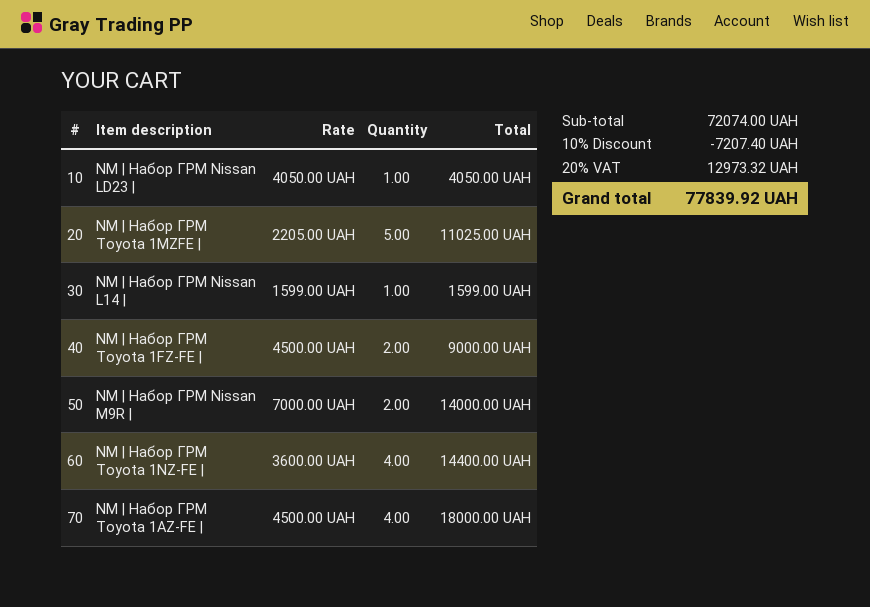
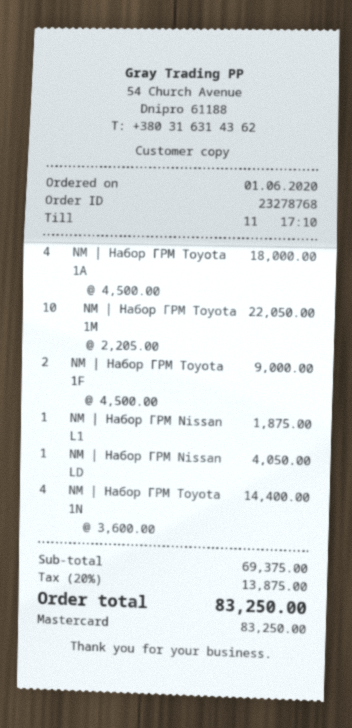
NM | Набор ГРМ Toyota 1MZFE |: 5 x 2205.00 = 11025.00 -> 10 x 2205.00 = 22050.00
NM | Набор ГРМ Nissan L14 |: 1 x 1599.00 = 1599.00 -> 1 x 1875.00 = 1875.00
NM | Набор ГРМ Nissan M9R |: 2 x 7000.00 = 14000.00 -> none
subtotal: 72074.00 -> 69375.00
discount: 10% = 7207.40 -> none
tax: 20% = 12973.32 -> 20% = 13875.00
total: 77839.92 -> 83250.00

